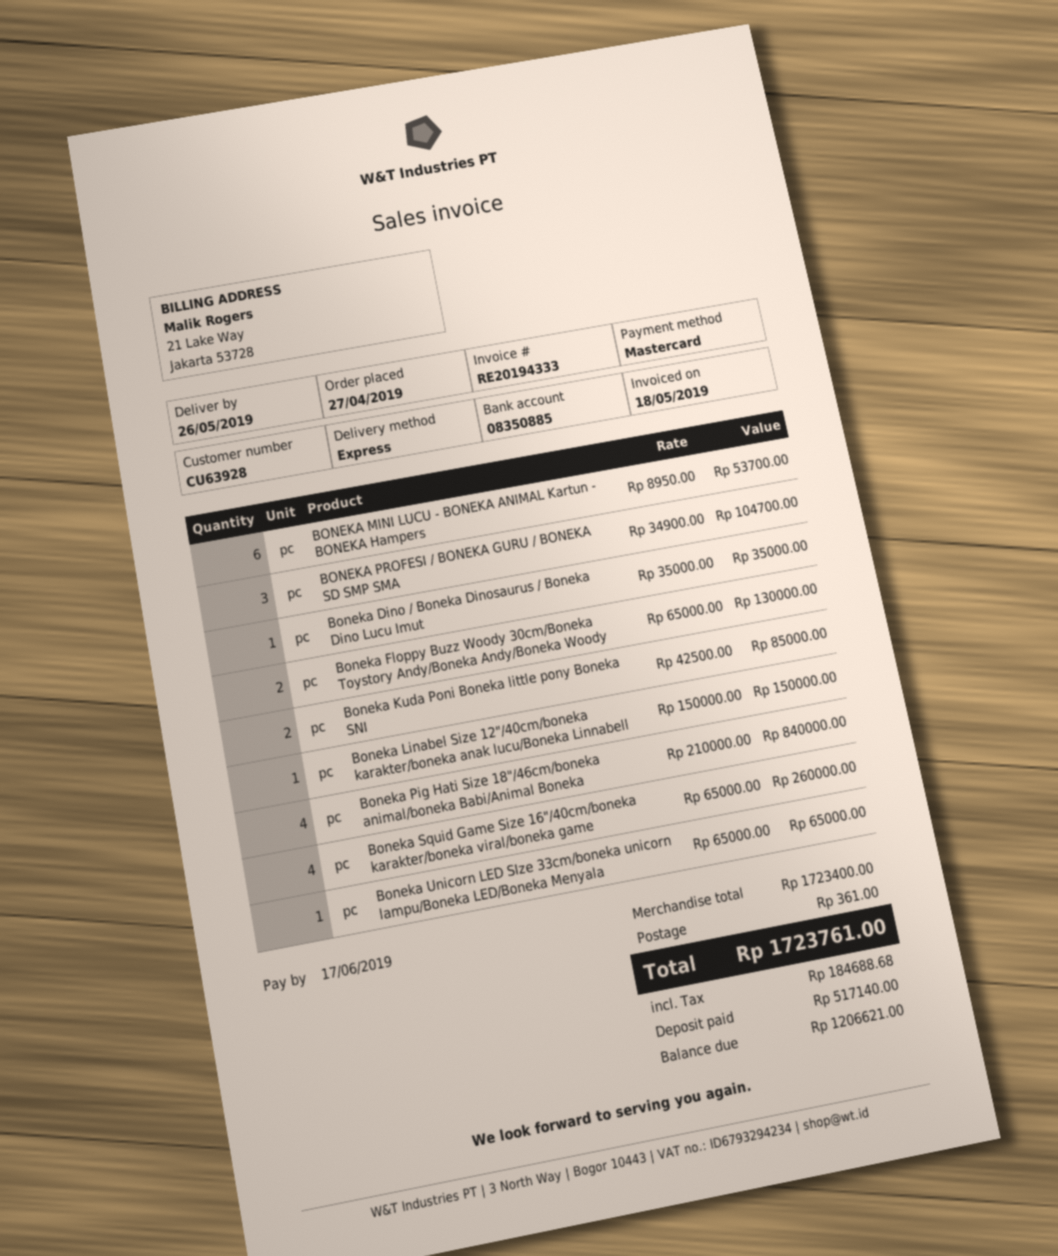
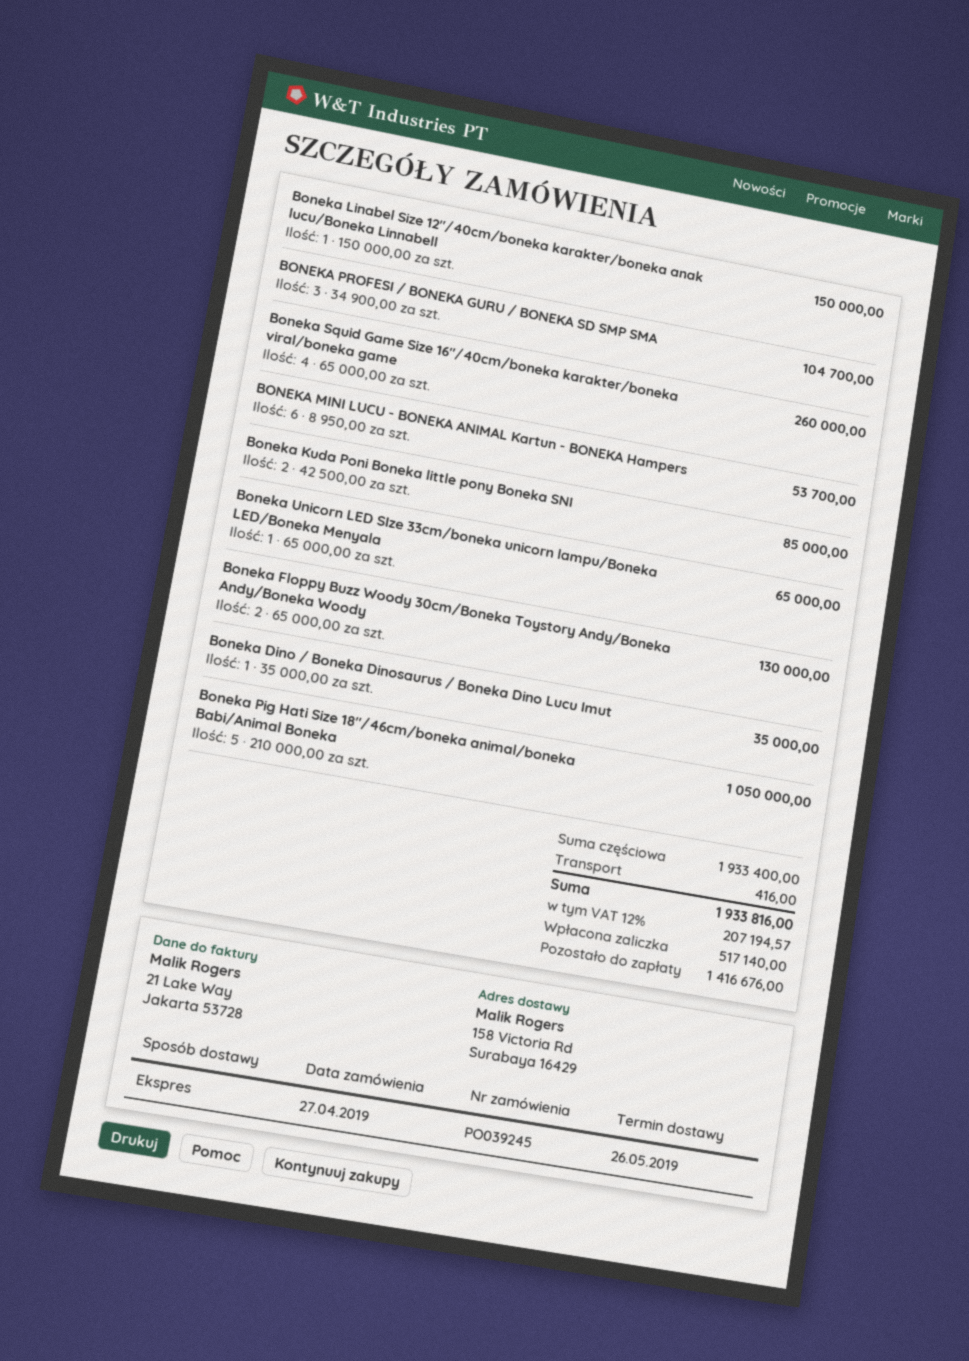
Boneka Pig Hati Size 18"/46cm/boneka animal/boneka Babi/Animal Boneka: 4 x 210000.00 = 840000.00 -> 5 x 210000.00 = 1050000.00
subtotal: 1723400.00 -> 1933400.00
shipping: 361.00 -> 416.00
tax: 184688.68 -> 207194.57
total: 1723761.00 -> 1933816.00
balance: 1206621.00 -> 1416676.00

